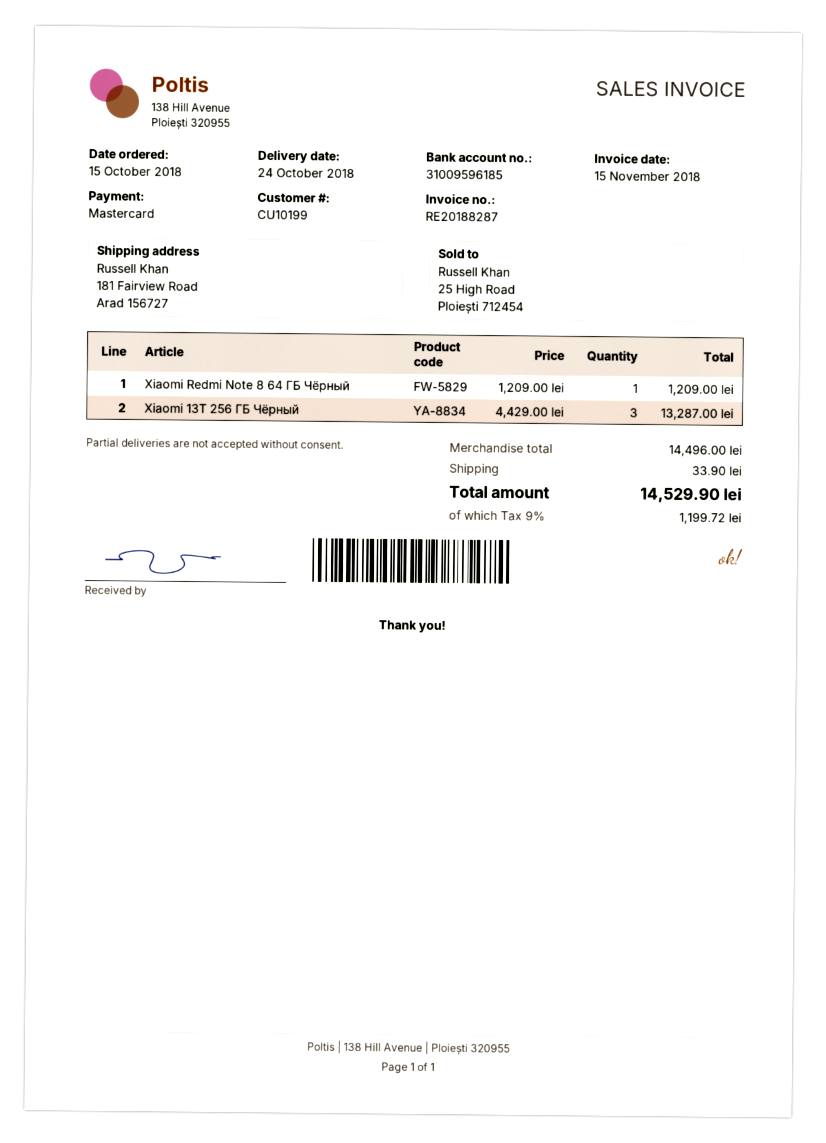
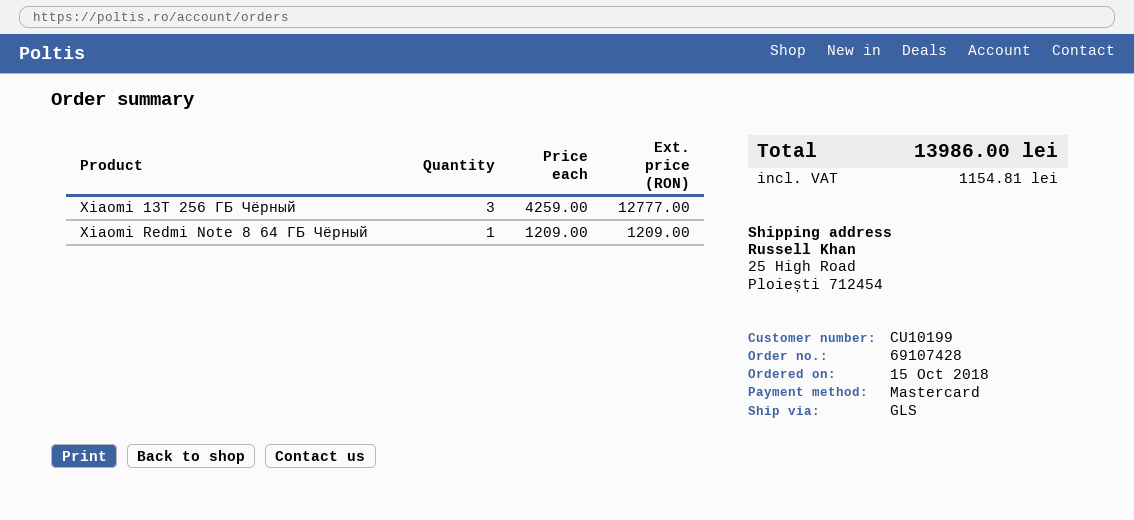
ship to: 181 Fairview Road, Arad 156727 -> 25 High Road, Ploiești 712454
Xiaomi 13T 256 ГБ Чёрный: 3 x 4429.00 = 13287.00 -> 3 x 4259.00 = 12777.00
shipping: 33.90 -> none
tax: 1199.72 -> 1154.81
total: 14529.90 -> 13986.00

